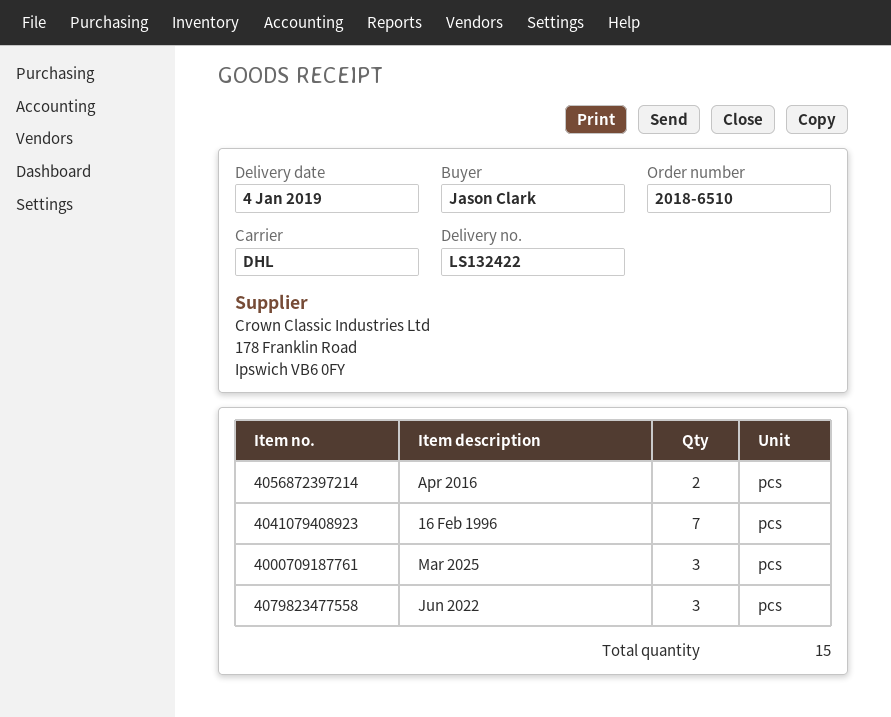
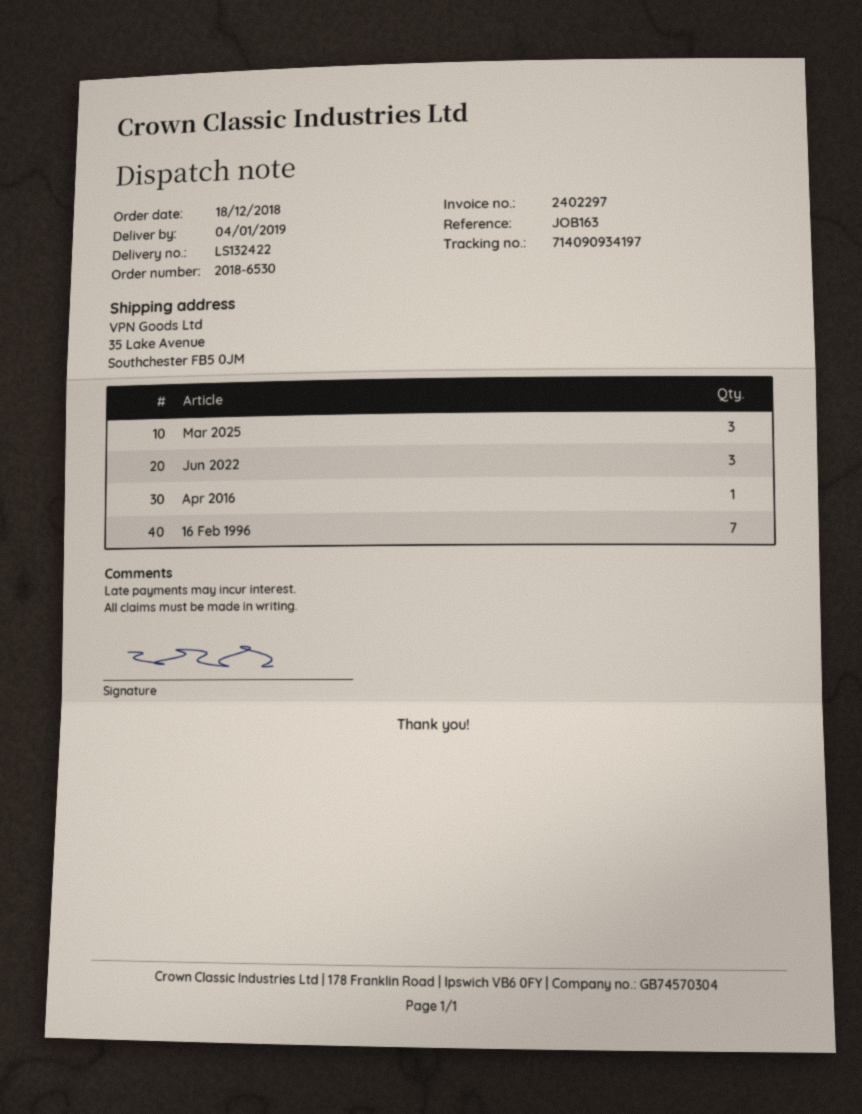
order number: 2018-6510 -> 2018-6530
Apr 2016: 2 -> 1

